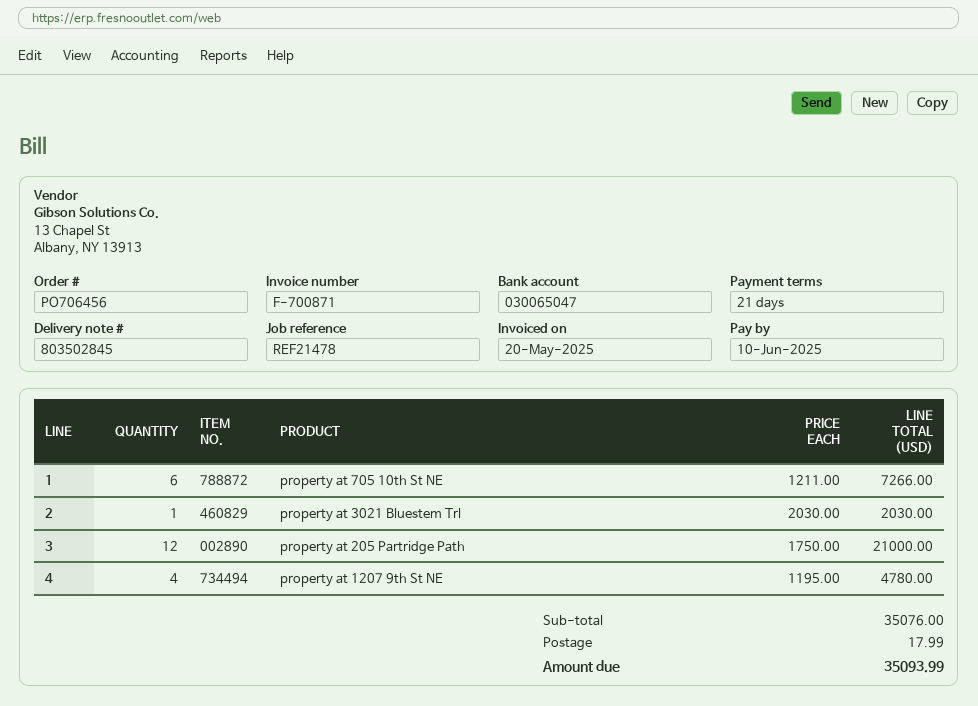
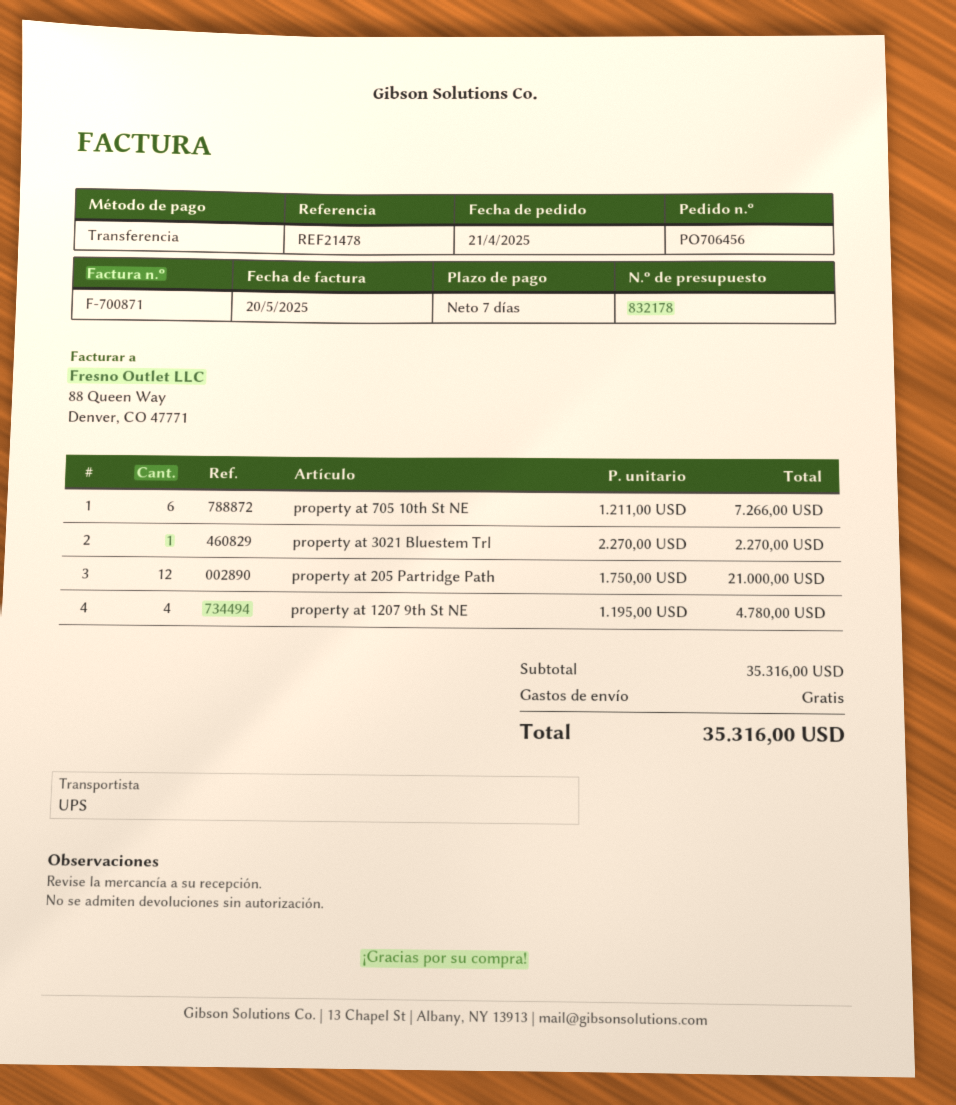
payment terms: 21 days -> 7 days
property at 3021 Bluestem Trl: 1 x 2030.00 = 2030.00 -> 1 x 2270.00 = 2270.00
subtotal: 35076.00 -> 35316.00
shipping: 17.99 -> 0.00
total: 35093.99 -> 35316.00

